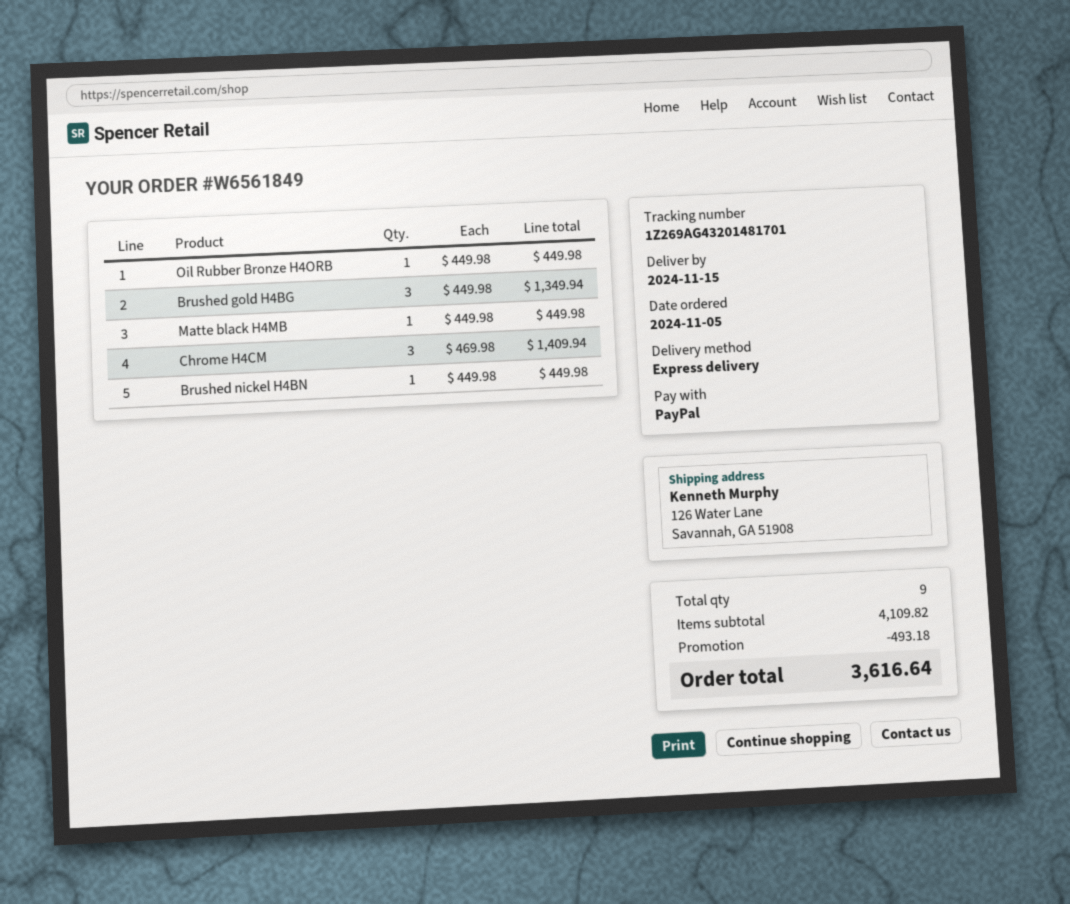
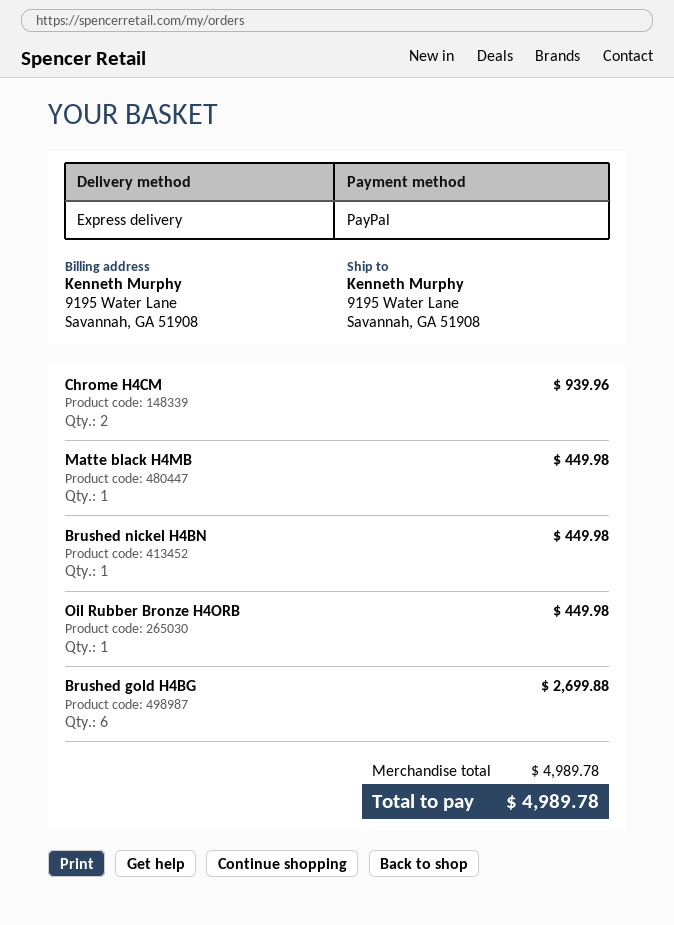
ship to: 126 Water Lane, Savannah, GA 51908 -> 9195 Water Lane, Savannah, GA 51908
Brushed gold H4BG: 3 for 1349.94 -> 6 for 2699.88
Chrome H4CM: 3 for 1409.94 -> 2 for 939.96
subtotal: 4109.82 -> 4989.78
discount: 493.18 -> none
total: 3616.64 -> 4989.78

